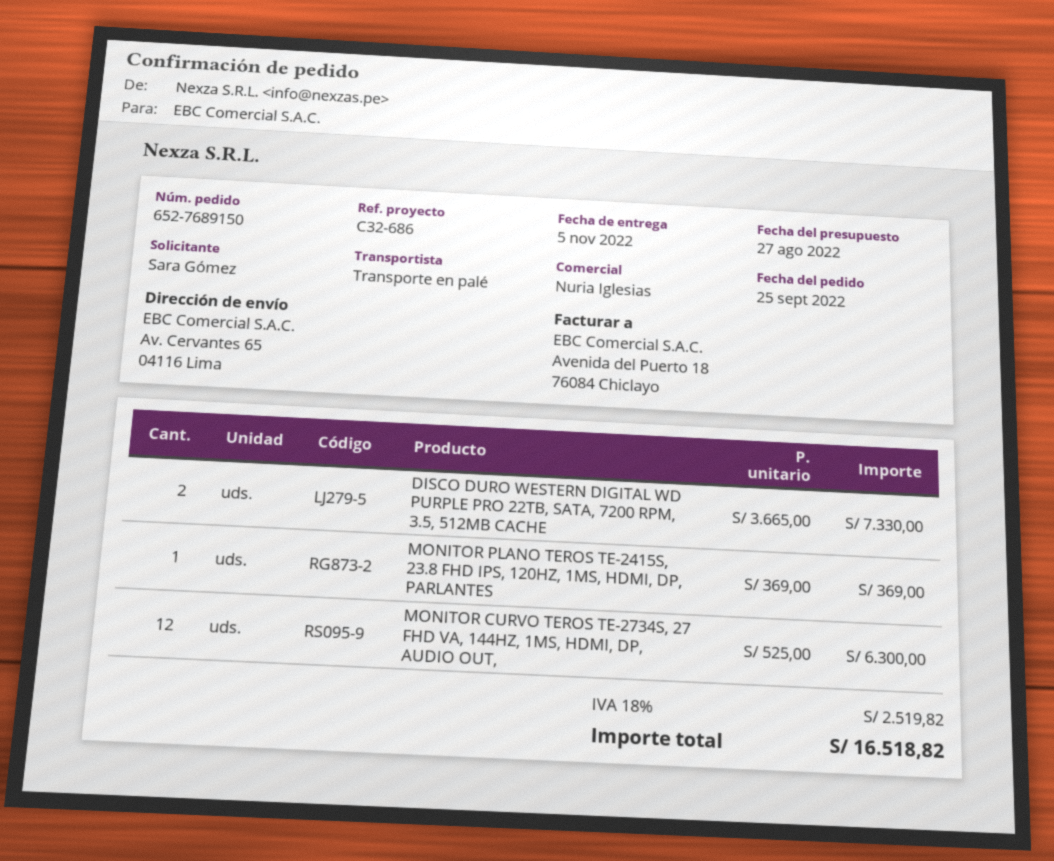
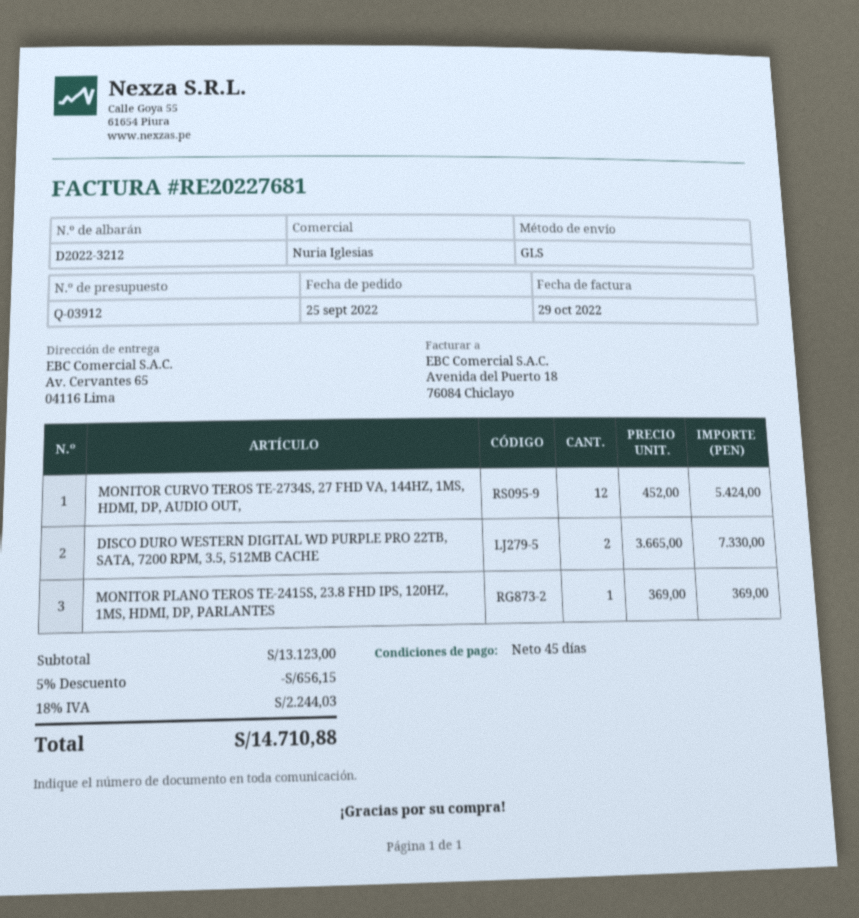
shipping method: pallet freight -> GLS
MONITOR CURVO TEROS TE-2734S, 27 FHD VA, 144HZ, 1MS, HDMI, DP, AUDIO OUT,: 12 x 525.00 = 6300.00 -> 12 x 452.00 = 5424.00
discount: none -> 5% = 656.15
tax: 18% = 2519.82 -> 18% = 2244.03
total: 16518.82 -> 14710.88

